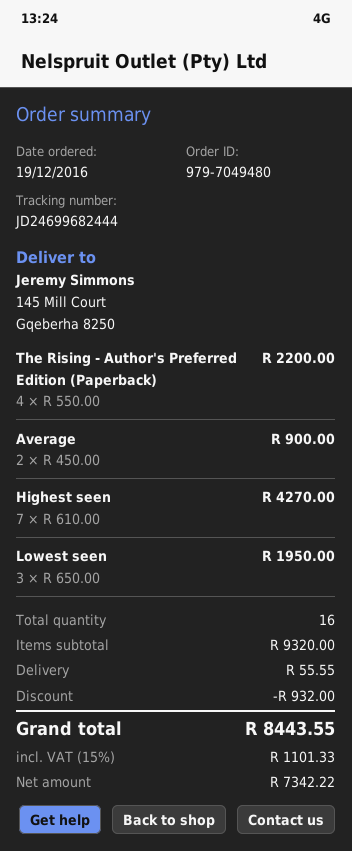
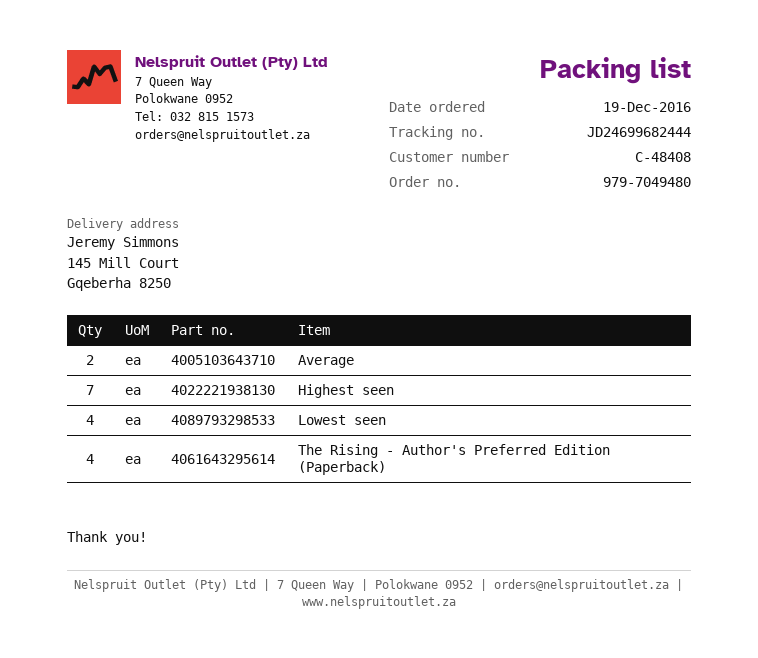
Lowest seen: 3 -> 4

